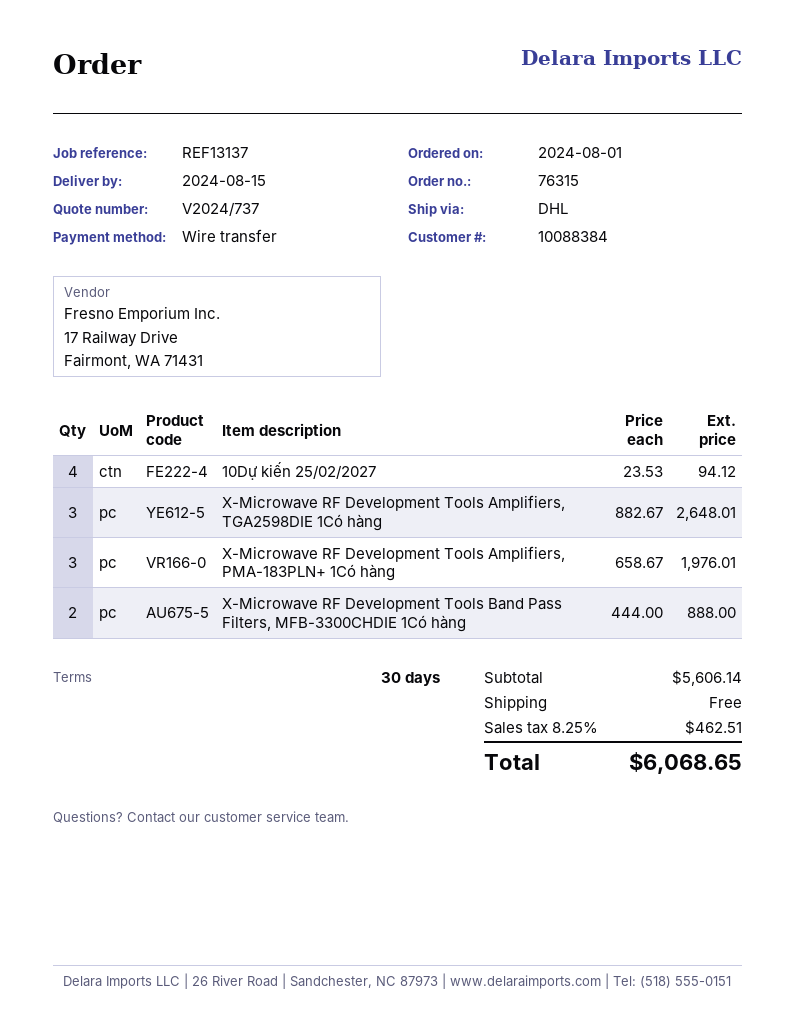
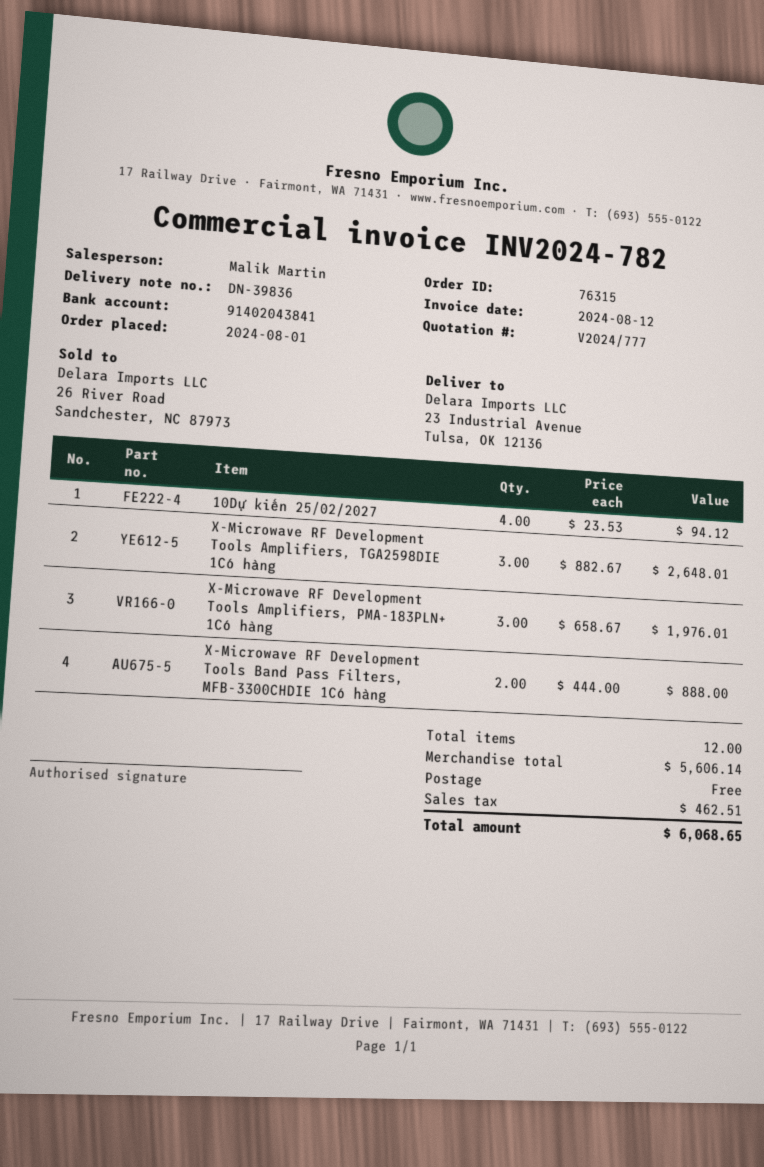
quote number: V2024/737 -> V2024/777

